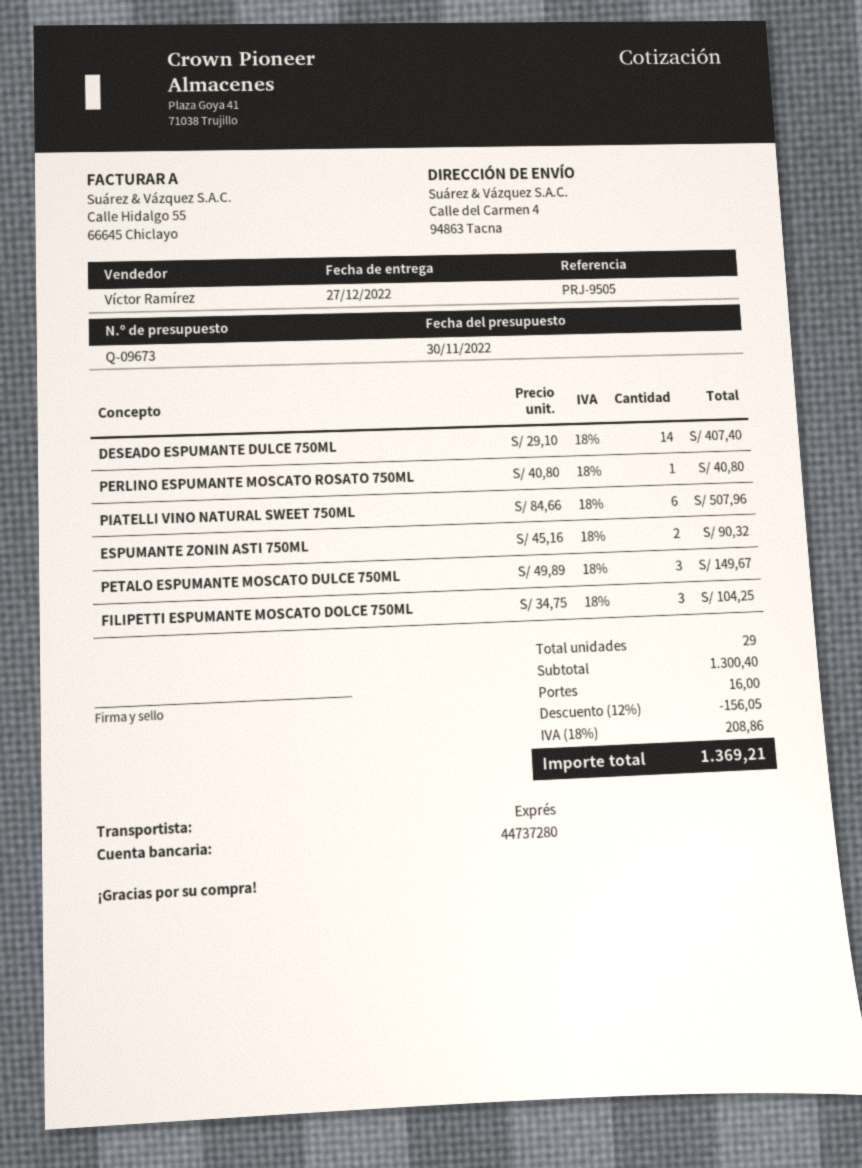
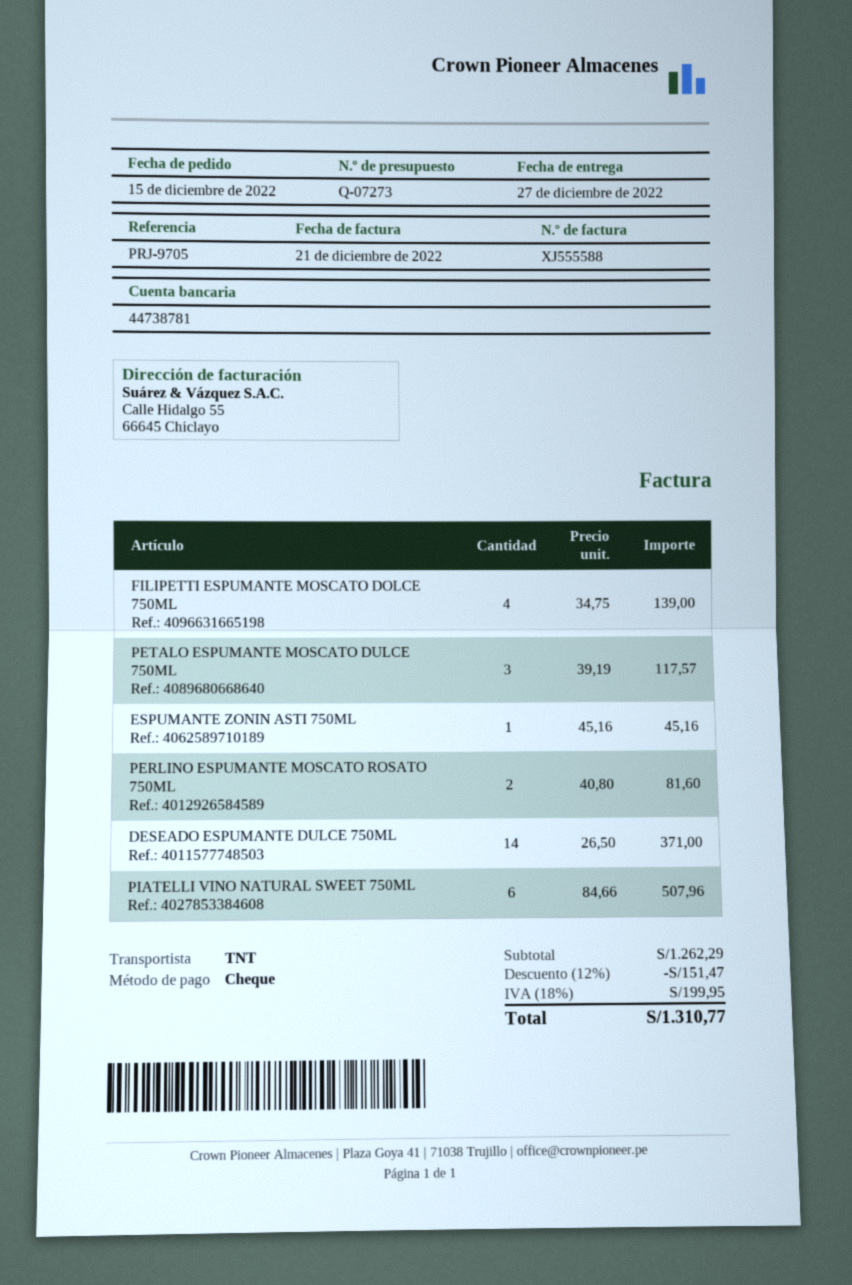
quote number: Q-09673 -> Q-07273
reference: PRJ-9505 -> PRJ-9705
bank account: 44737280 -> 44738781
shipping method: express -> TNT
DESEADO ESPUMANTE DULCE 750ML: 14 x 29.10 = 407.40 -> 14 x 26.50 = 371.00
PERLINO ESPUMANTE MOSCATO ROSATO 750ML: 1 x 40.80 = 40.80 -> 2 x 40.80 = 81.60
ESPUMANTE ZONIN ASTI 750ML: 2 x 45.16 = 90.32 -> 1 x 45.16 = 45.16
PETALO ESPUMANTE MOSCATO DULCE 750ML: 3 x 49.89 = 149.67 -> 3 x 39.19 = 117.57
FILIPETTI ESPUMANTE MOSCATO DOLCE 750ML: 3 x 34.75 = 104.25 -> 4 x 34.75 = 139.00
subtotal: 1300.40 -> 1262.29
discount: 12% = 156.05 -> 12% = 151.47
shipping: 16.00 -> none
tax: 18% = 208.86 -> 18% = 199.95
total: 1369.21 -> 1310.77

